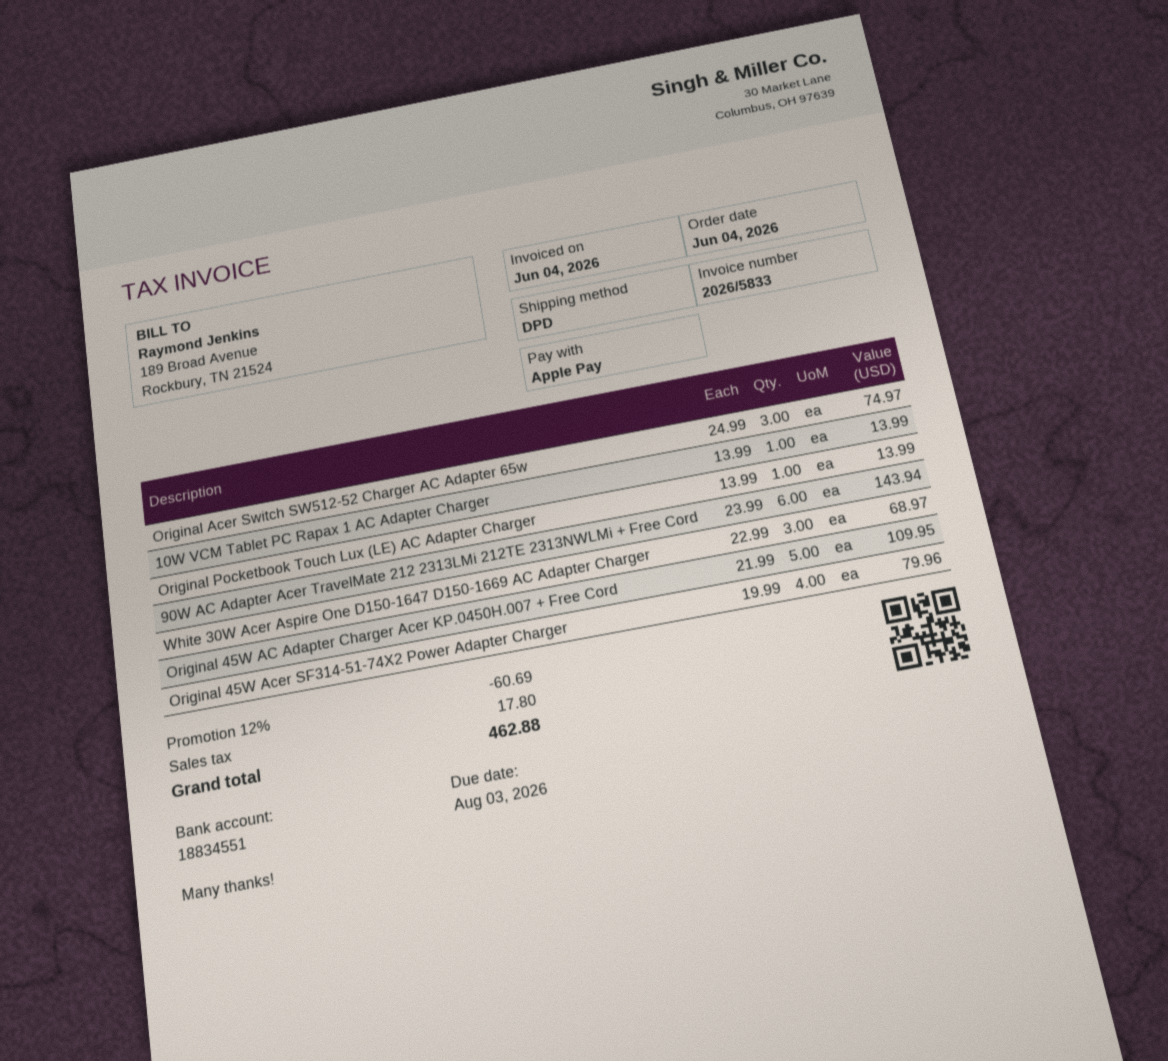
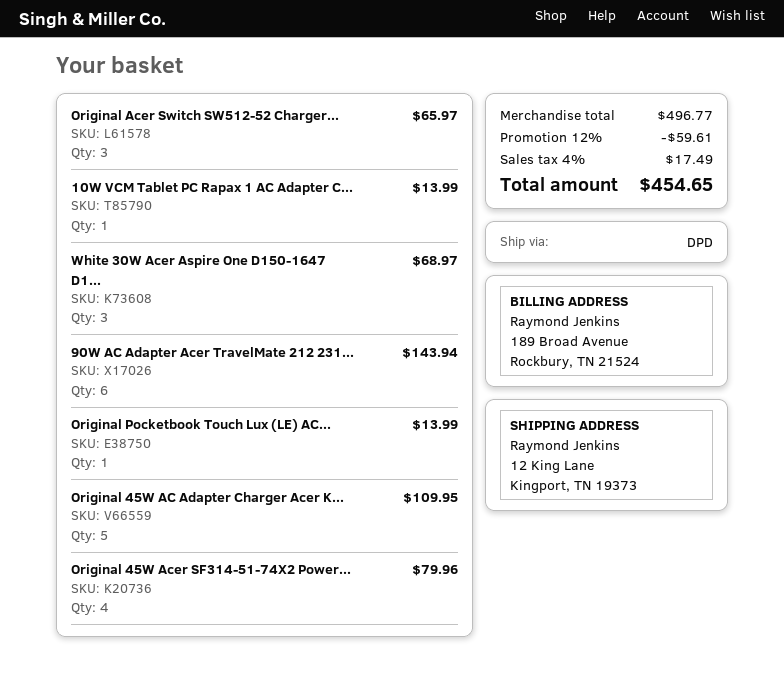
Original Acer Switch SW512-52 Charger AC Adapter 65w: 3 for 74.97 -> 3 for 65.97
discount: 12% = 60.69 -> 12% = 59.61
tax: 17.80 -> 17.49
total: 462.88 -> 454.65

